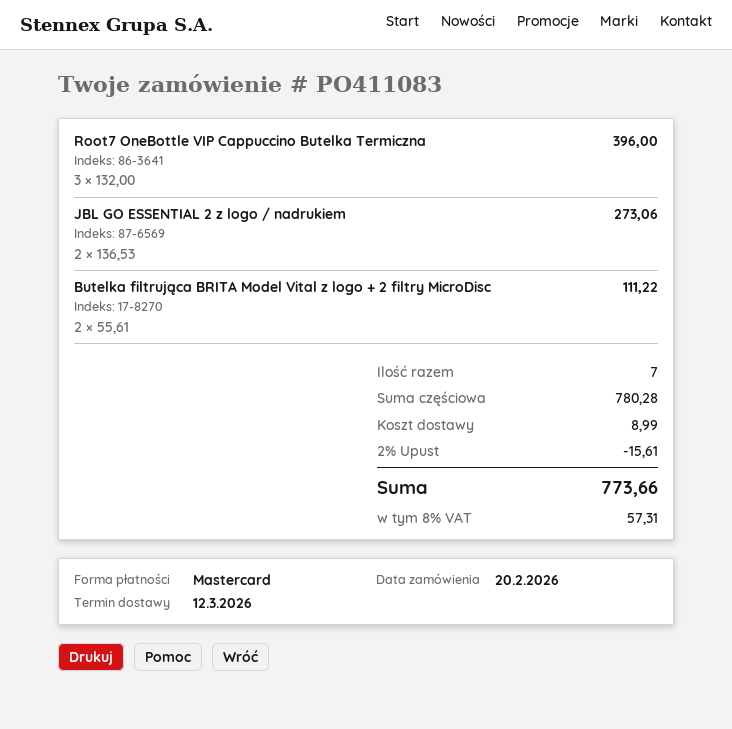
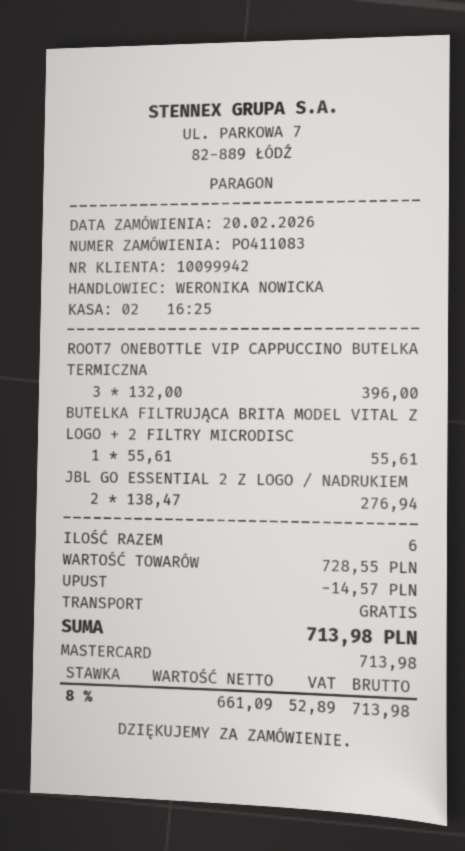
JBL GO ESSENTIAL 2 z logo / nadrukiem: 2 x 136.53 = 273.06 -> 2 x 138.47 = 276.94
Butelka filtrująca BRITA Model Vital z logo + 2 filtry MicroDisc: 2 x 55.61 = 111.22 -> 1 x 55.61 = 55.61
total quantity: 7 -> 6
subtotal: 780.28 -> 728.55
discount: 15.61 -> 14.57
shipping: 8.99 -> 0.00
tax: 8% = 57.31 -> 8% = 52.89
total: 773.66 -> 713.98

